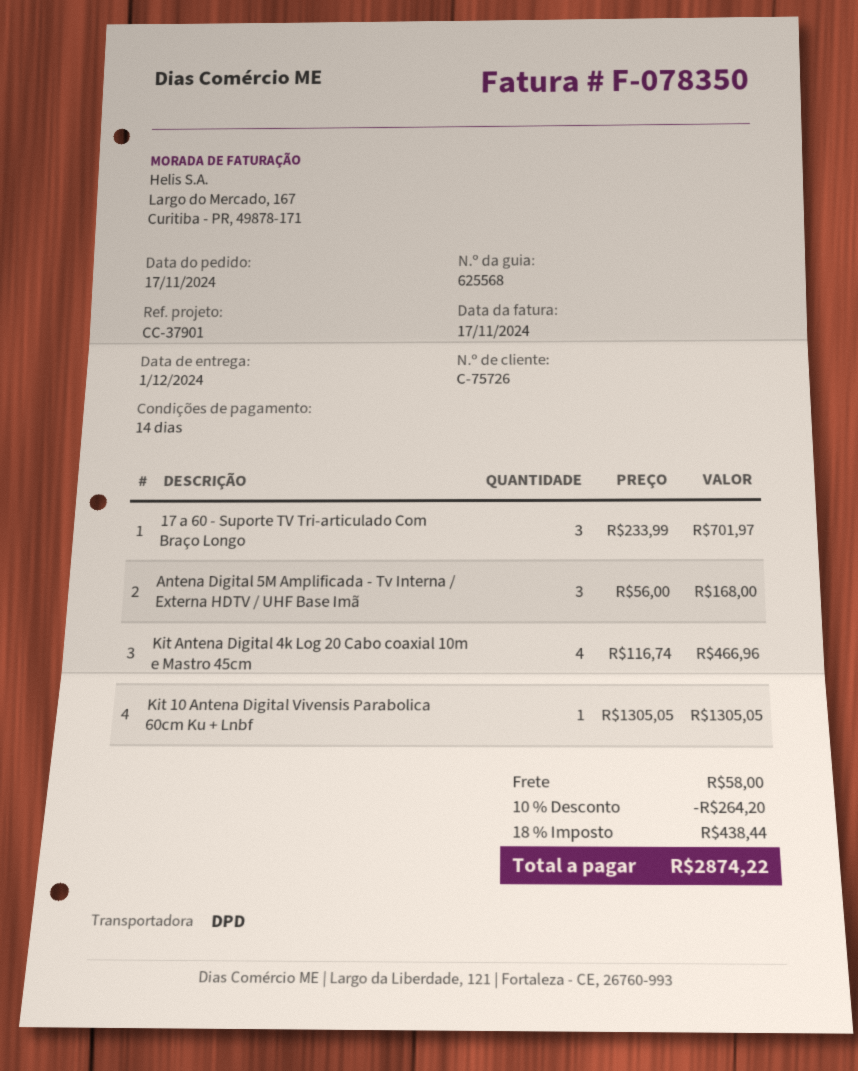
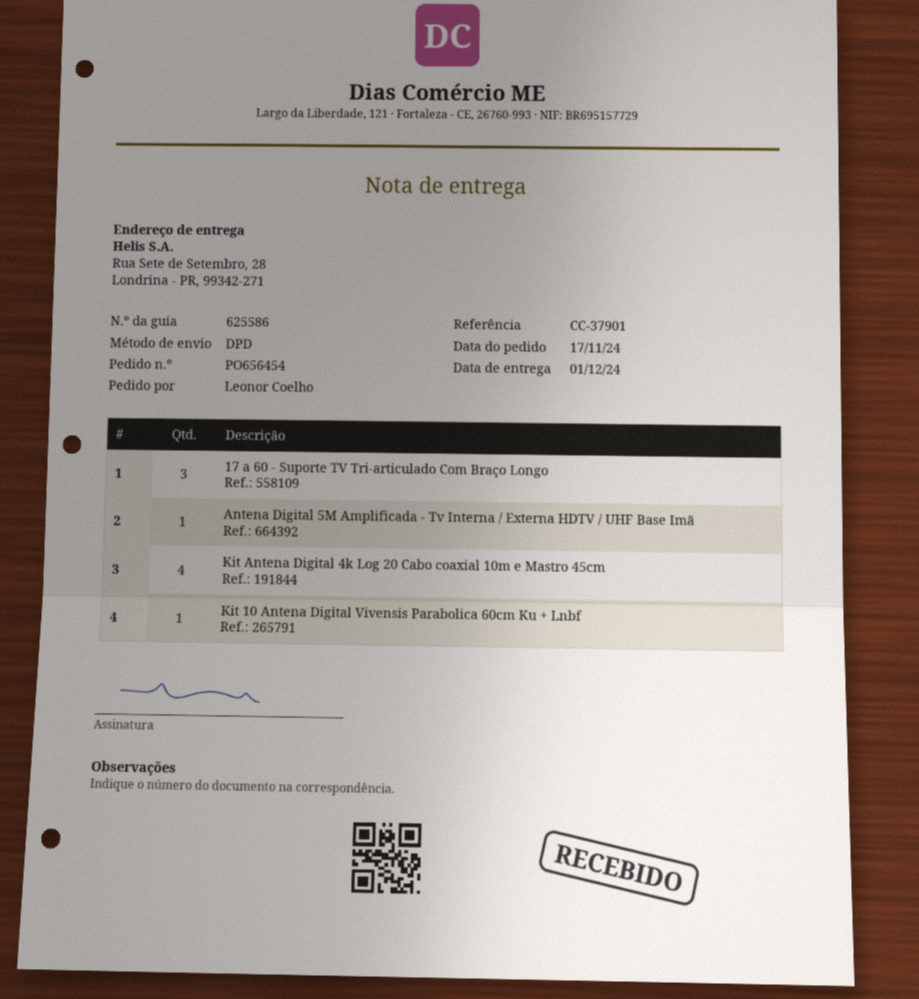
delivery note number: 625568 -> 625586
Antena Digital 5M Amplificada - Tv Interna / Externa HDTV / UHF Base Imã: 3 -> 1

